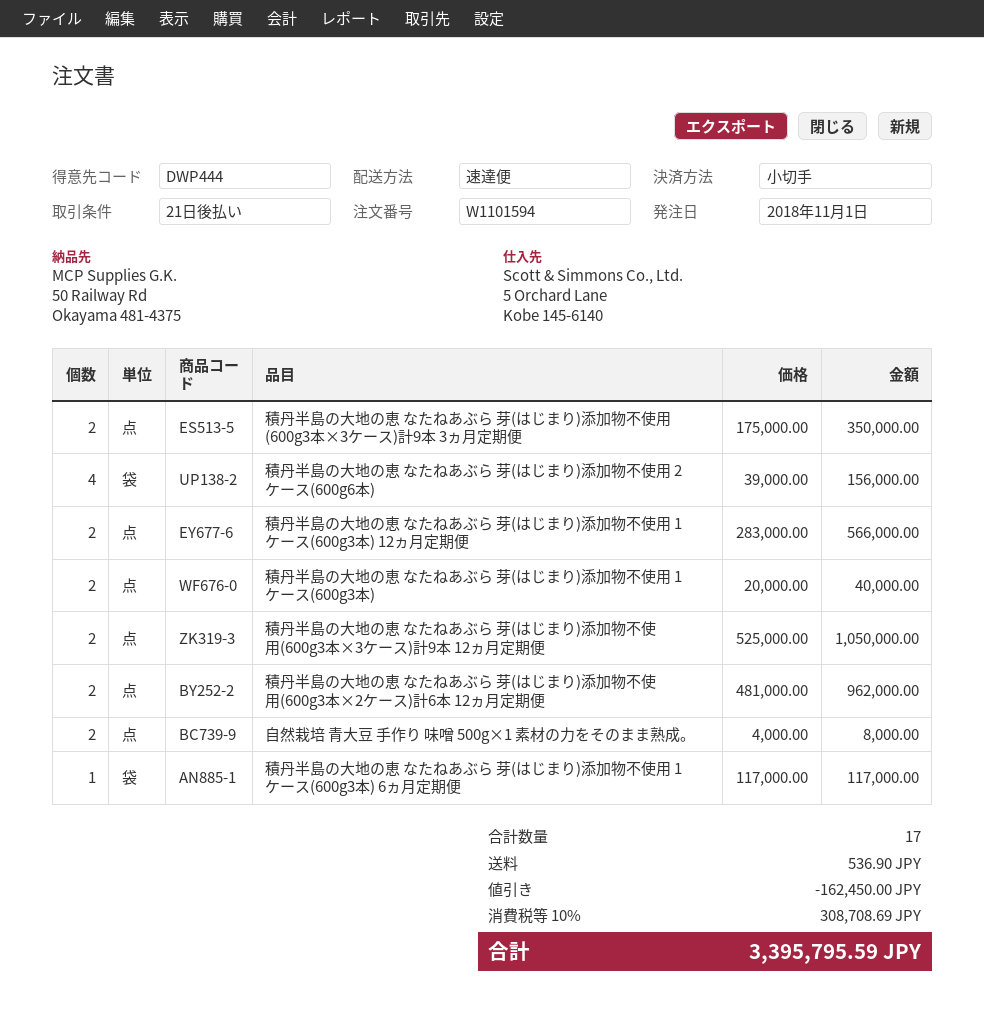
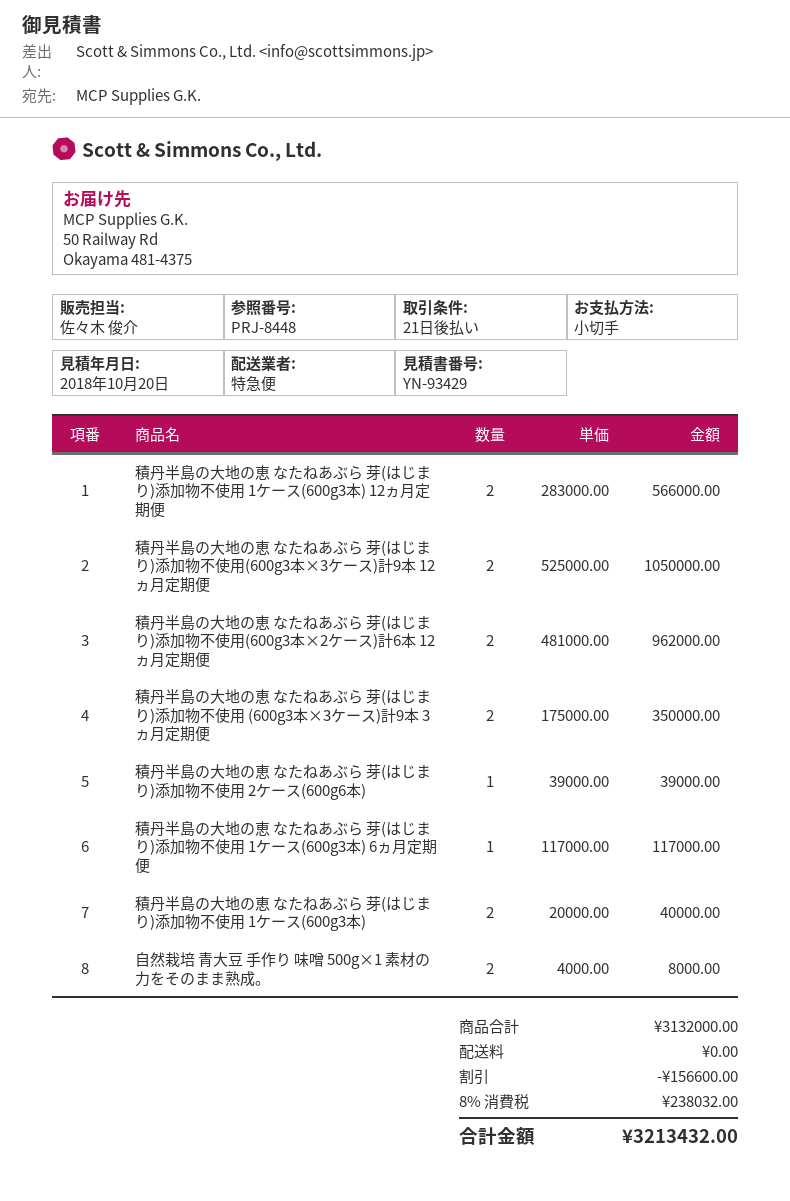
積丹半島の大地の恵 なたねあぶら 芽(はじまり)添加物不使用 2ケース(600g6本): 4 x 39000.00 = 156000.00 -> 1 x 39000.00 = 39000.00
discount: 162450.00 -> 156600.00
shipping: 536.90 -> 0.00
tax: 10% = 308708.69 -> 8% = 238032.00
total: 3395795.59 -> 3213432.00

